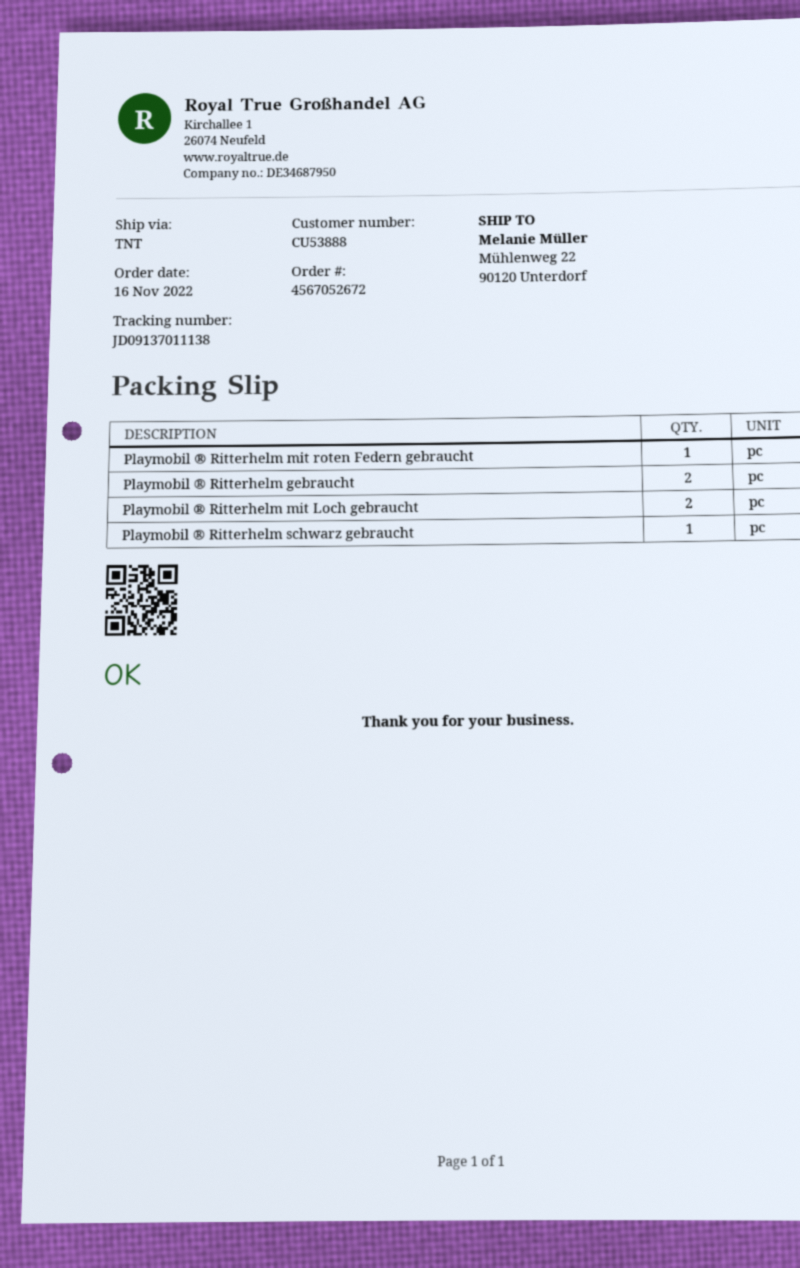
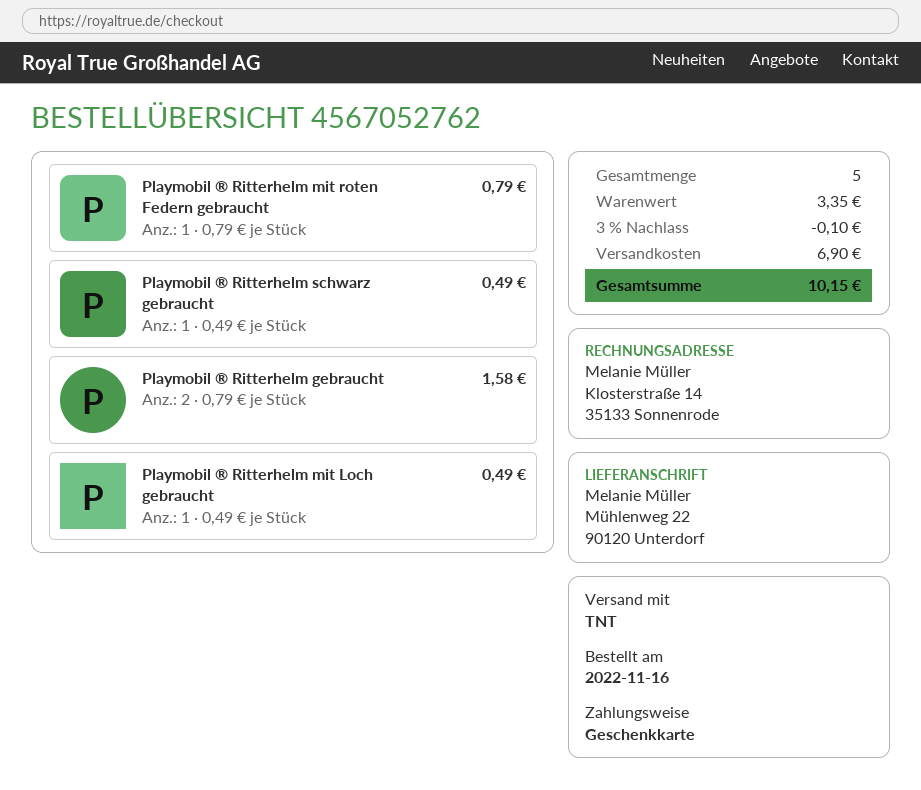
order number: 4567052672 -> 4567052762
Playmobil ® Ritterhelm mit Loch gebraucht: 2 -> 1

